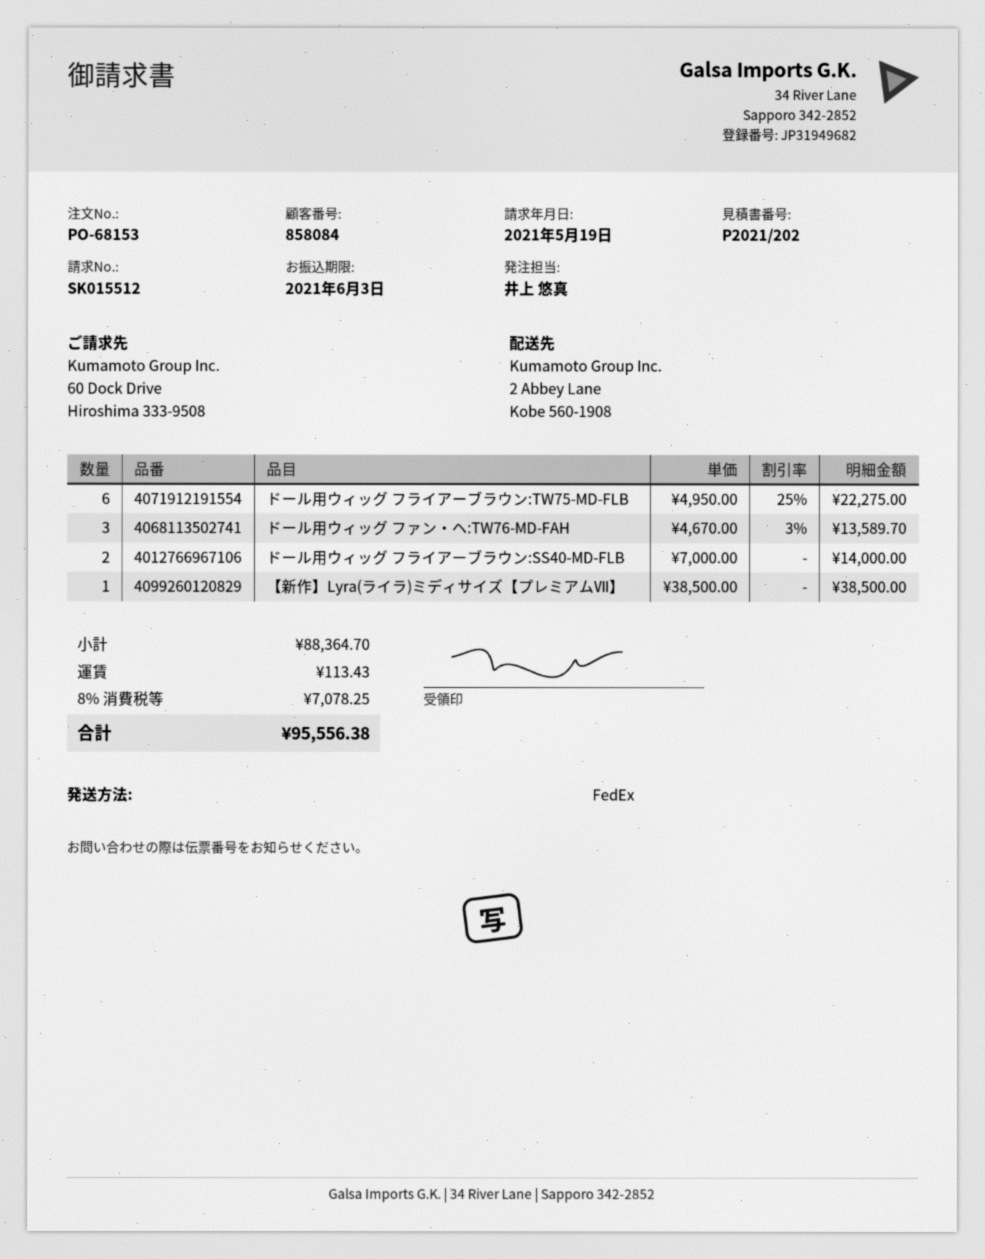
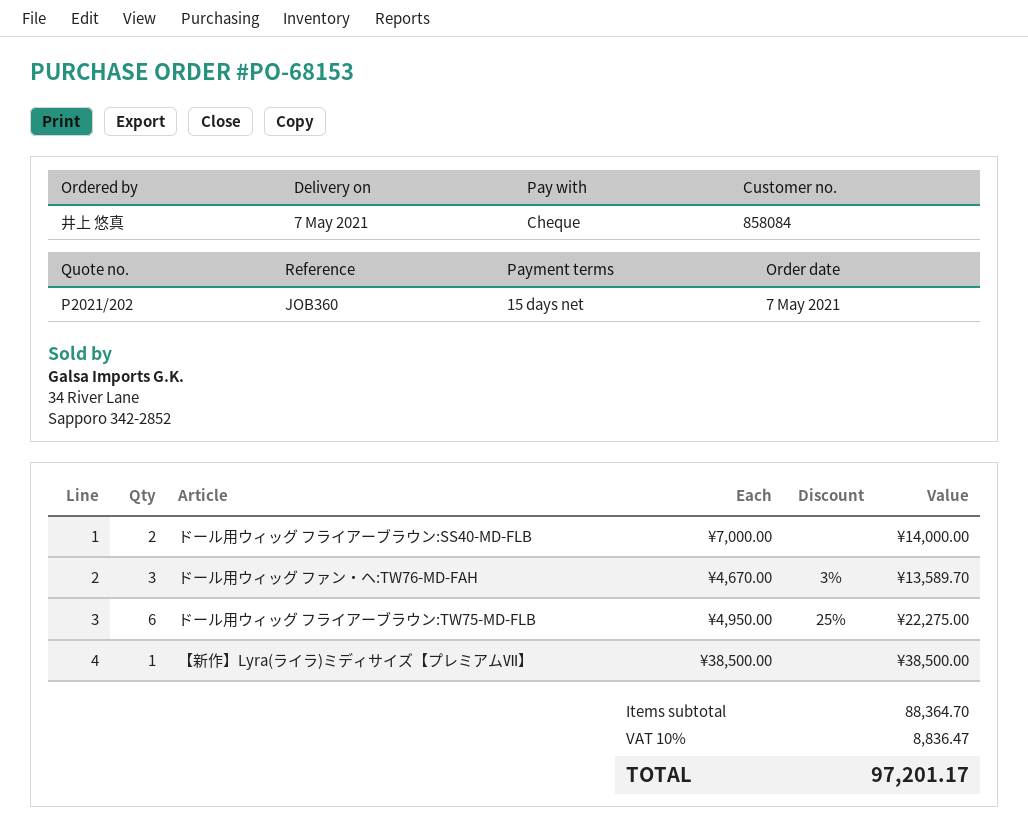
shipping: 113.43 -> none
tax: 8% = 7078.25 -> 10% = 8836.47
total: 95556.38 -> 97201.17

